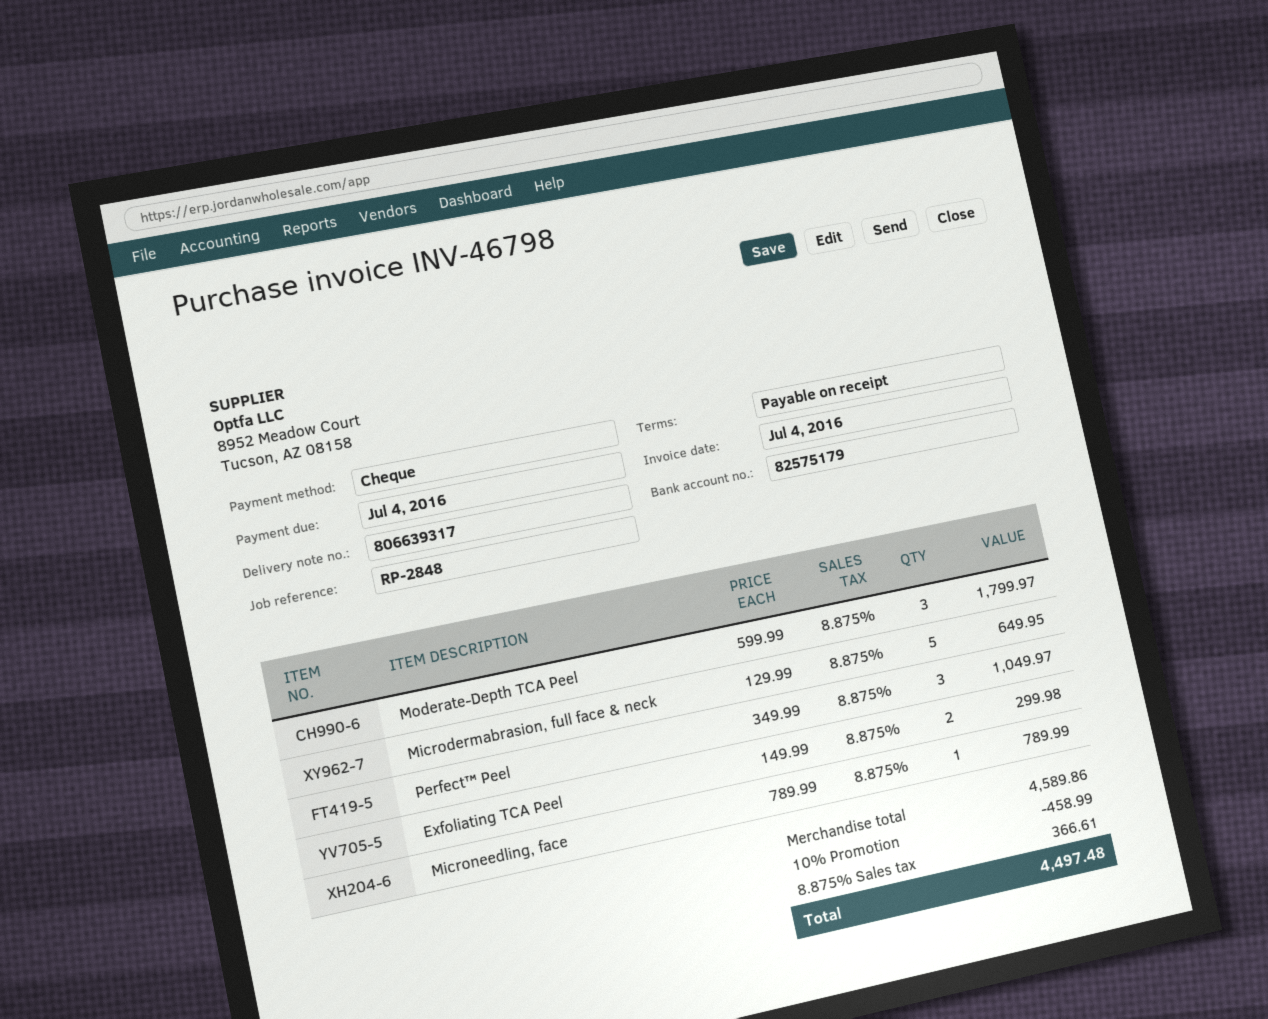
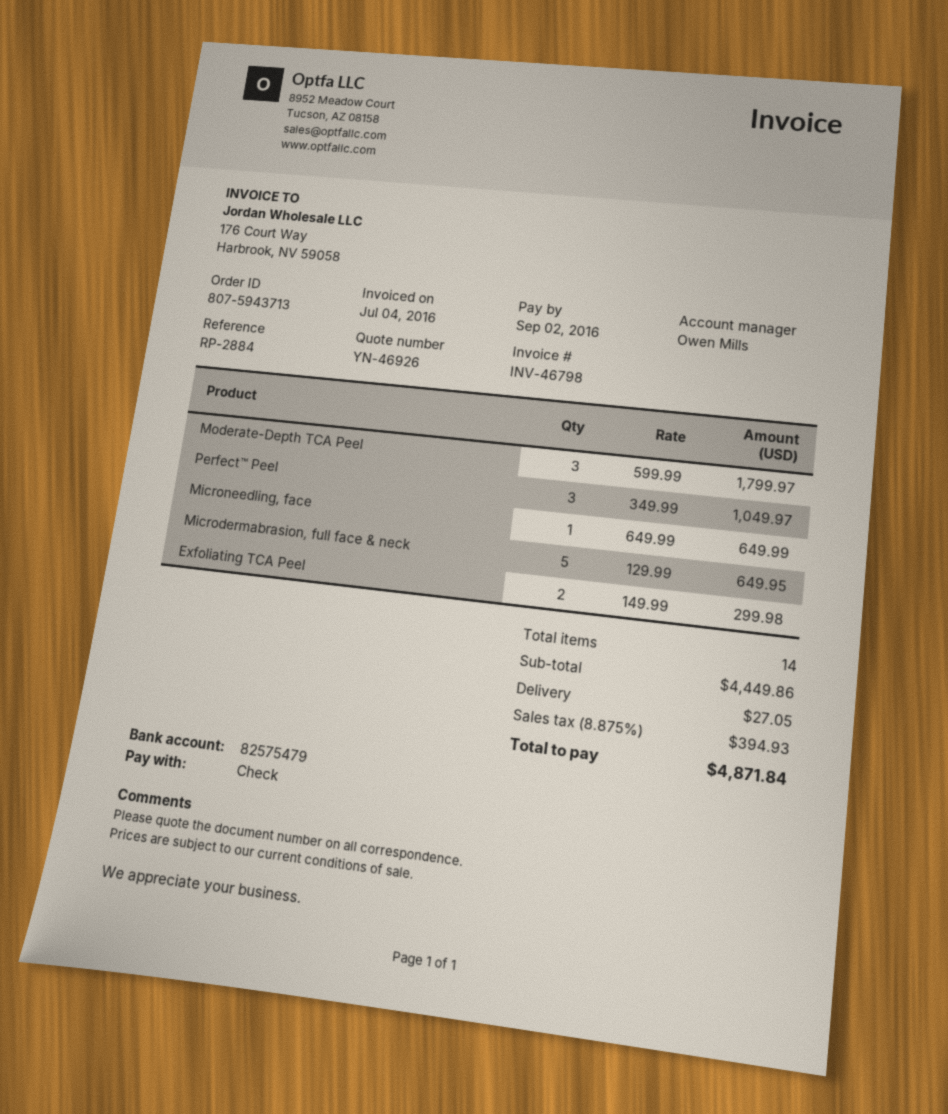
due date: 2016-07-04 -> 2016-09-02
reference: RP-2848 -> RP-2884
bank account: 82575179 -> 82575479
Microneedling, face: 1 x 789.99 = 789.99 -> 1 x 649.99 = 649.99
subtotal: 4589.86 -> 4449.86
discount: 10% = 458.99 -> none
shipping: none -> 27.05
tax: 8.875% = 366.61 -> 8.875% = 394.93
total: 4497.48 -> 4871.84

